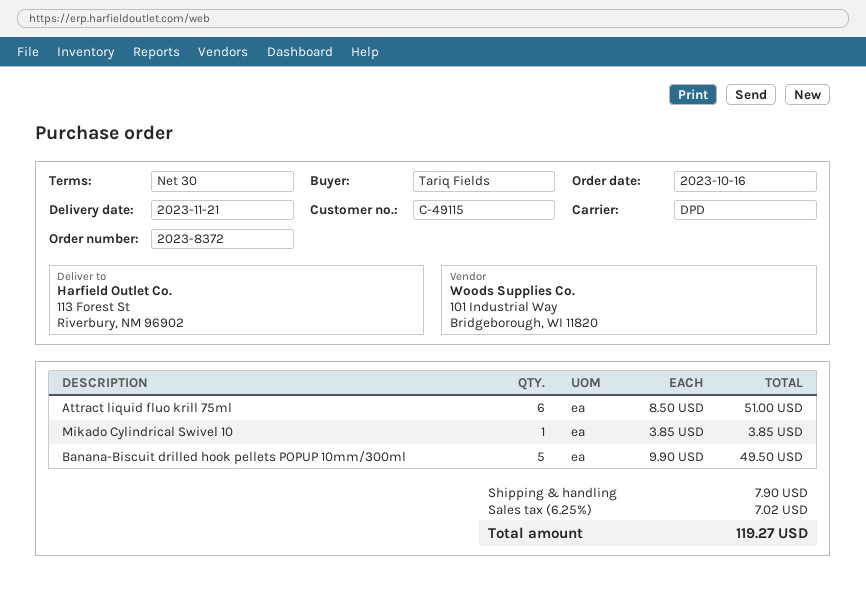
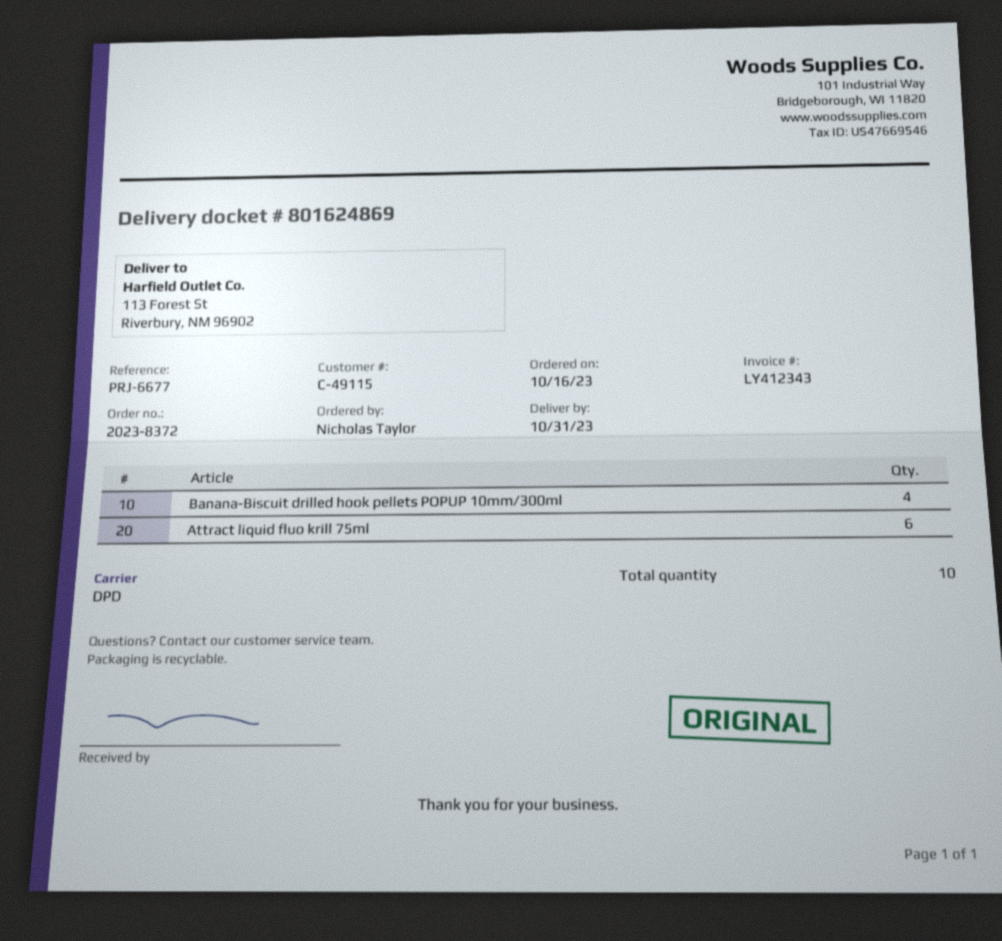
delivery date: 2023-11-21 -> 2023-10-31
ordered by: Tariq Fields -> Nicholas Taylor
Mikado Cylindrical Swivel 10: 1 -> none
Banana-Biscuit drilled hook pellets POPUP 10mm/300ml: 5 -> 4

